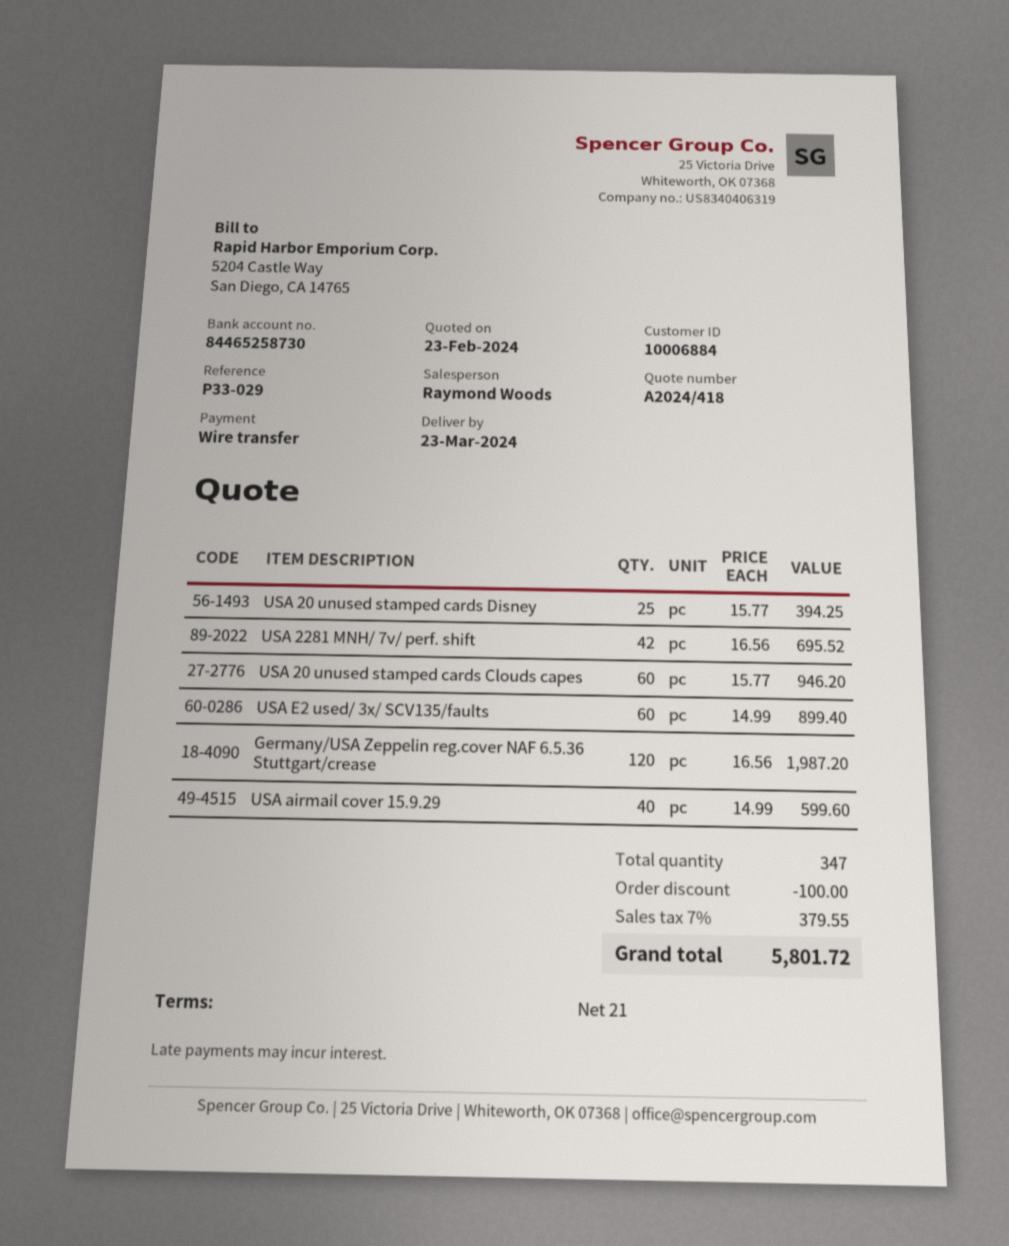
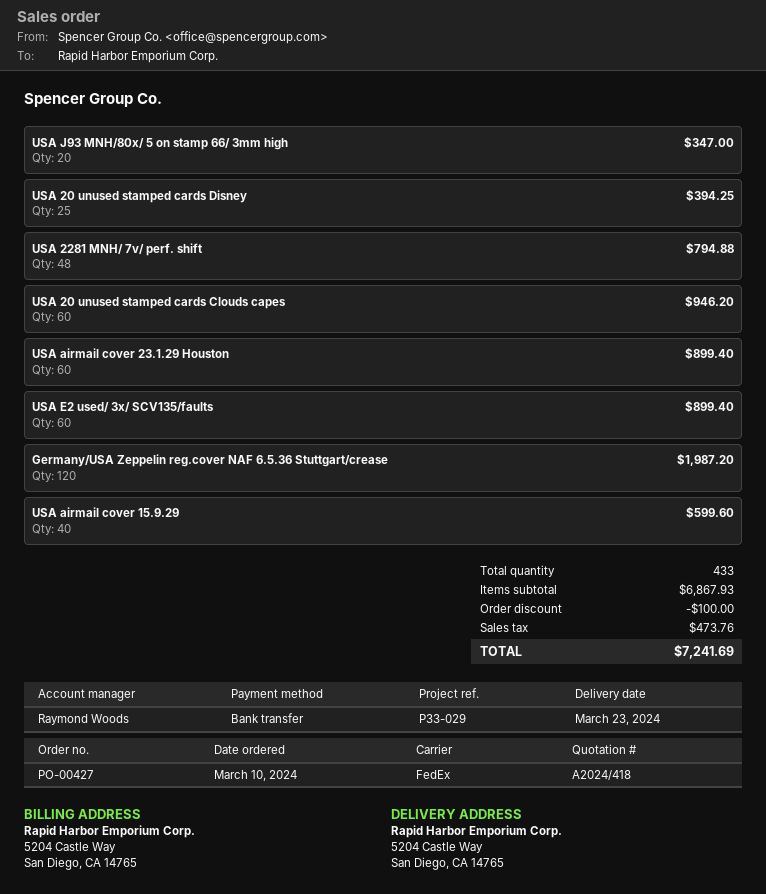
USA 2281 MNH/ 7v/ perf. shift: 42 for 695.52 -> 48 for 794.88
USA J93 MNH/80x/ 5 on stamp 66/ 3mm high: none -> 20 for 347.00
USA airmail cover 23.1.29 Houston: none -> 60 for 899.40
total quantity: 347 -> 433
tax: 379.55 -> 473.76
total: 5801.72 -> 7241.69

